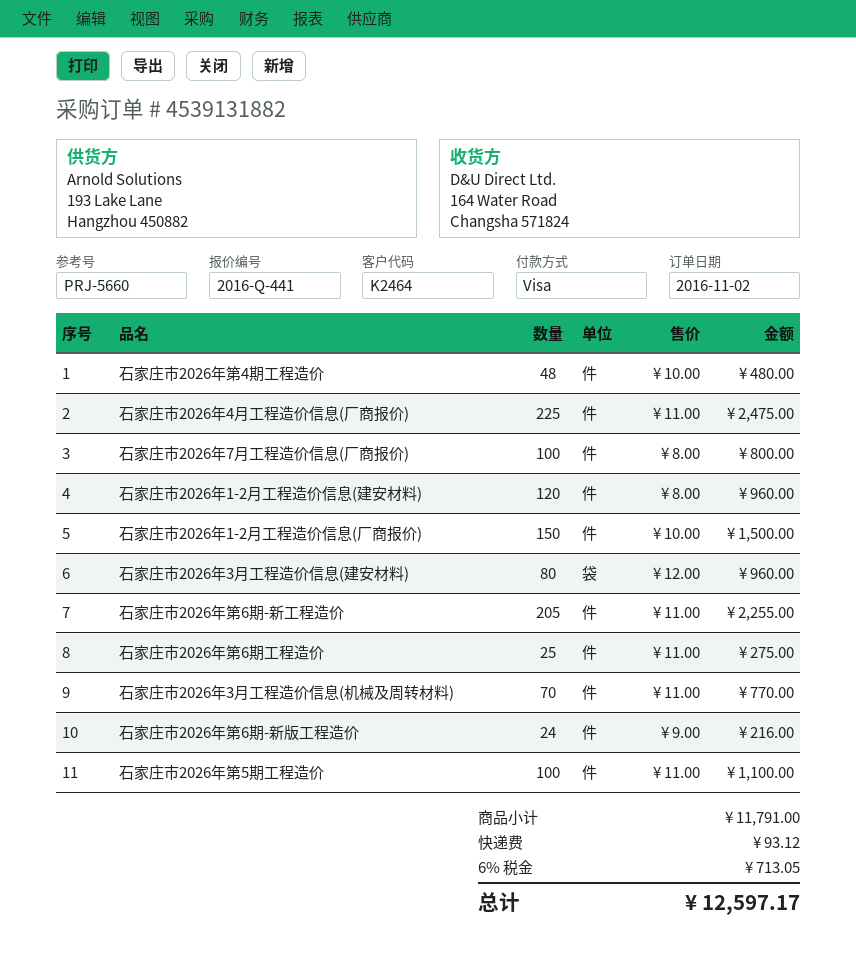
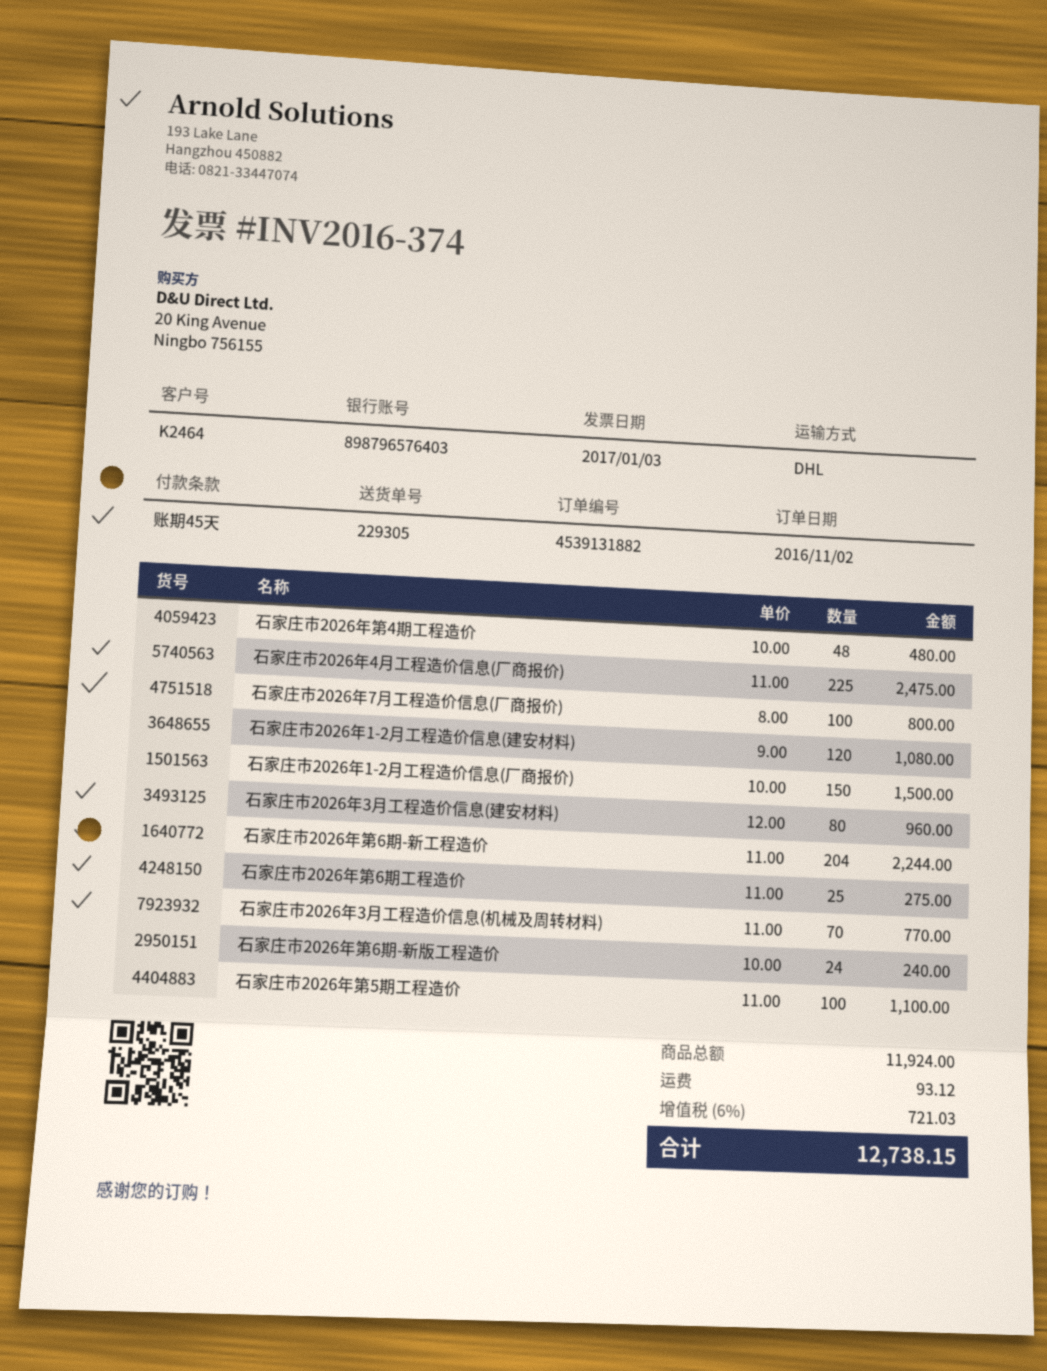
石家庄市2026年1-2月工程造价信息(建安材料): 120 x 8.00 = 960.00 -> 120 x 9.00 = 1080.00
石家庄市2026年第6期-新工程造价: 205 x 11.00 = 2255.00 -> 204 x 11.00 = 2244.00
石家庄市2026年第6期-新版工程造价: 24 x 9.00 = 216.00 -> 24 x 10.00 = 240.00
subtotal: 11791.00 -> 11924.00
tax: 6% = 713.05 -> 6% = 721.03
total: 12597.17 -> 12738.15

